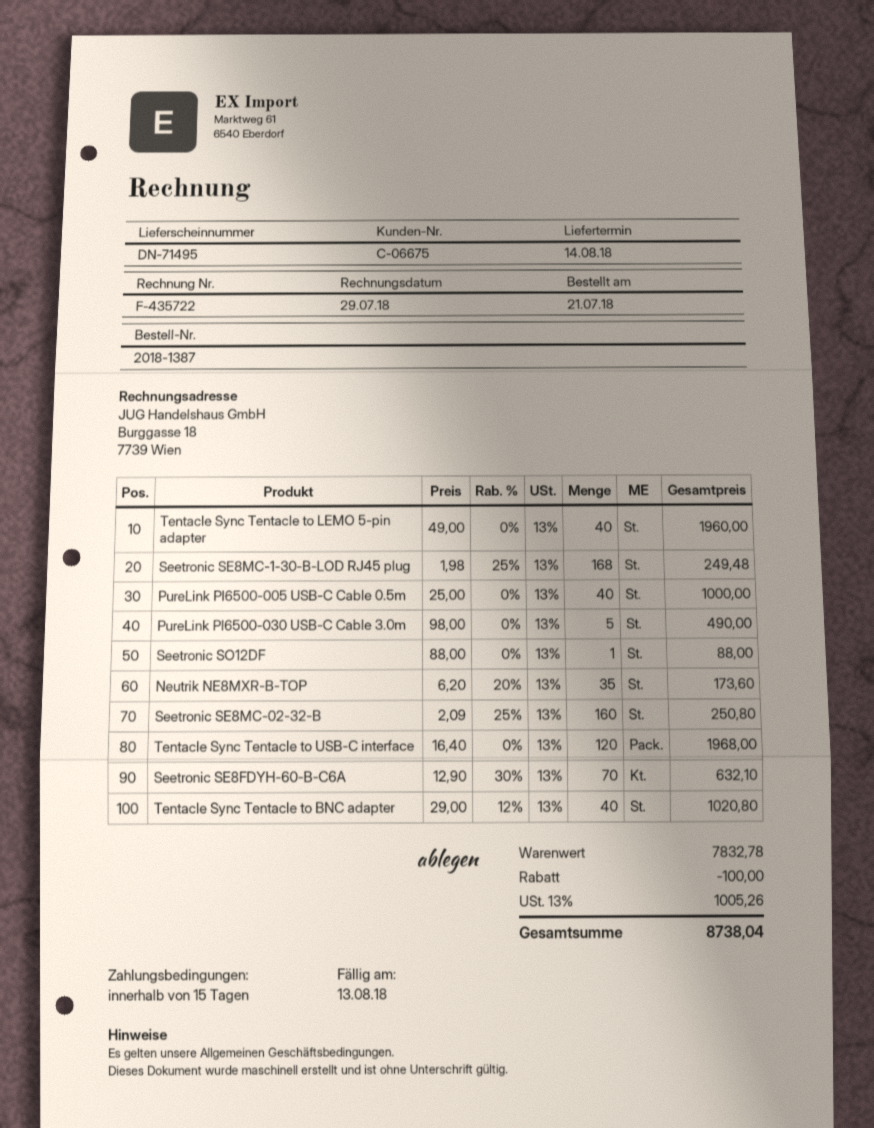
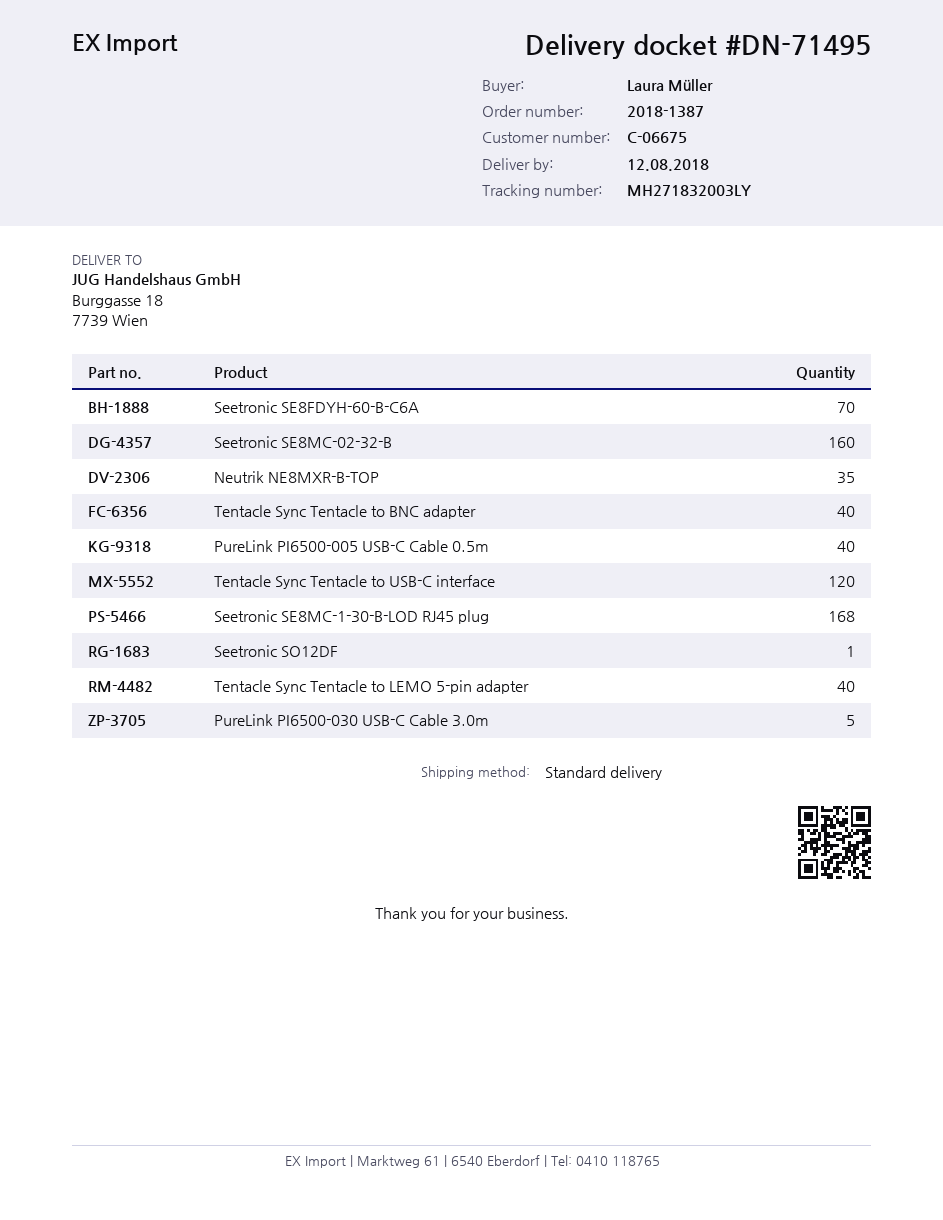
delivery date: 2018-08-14 -> 2018-08-12

